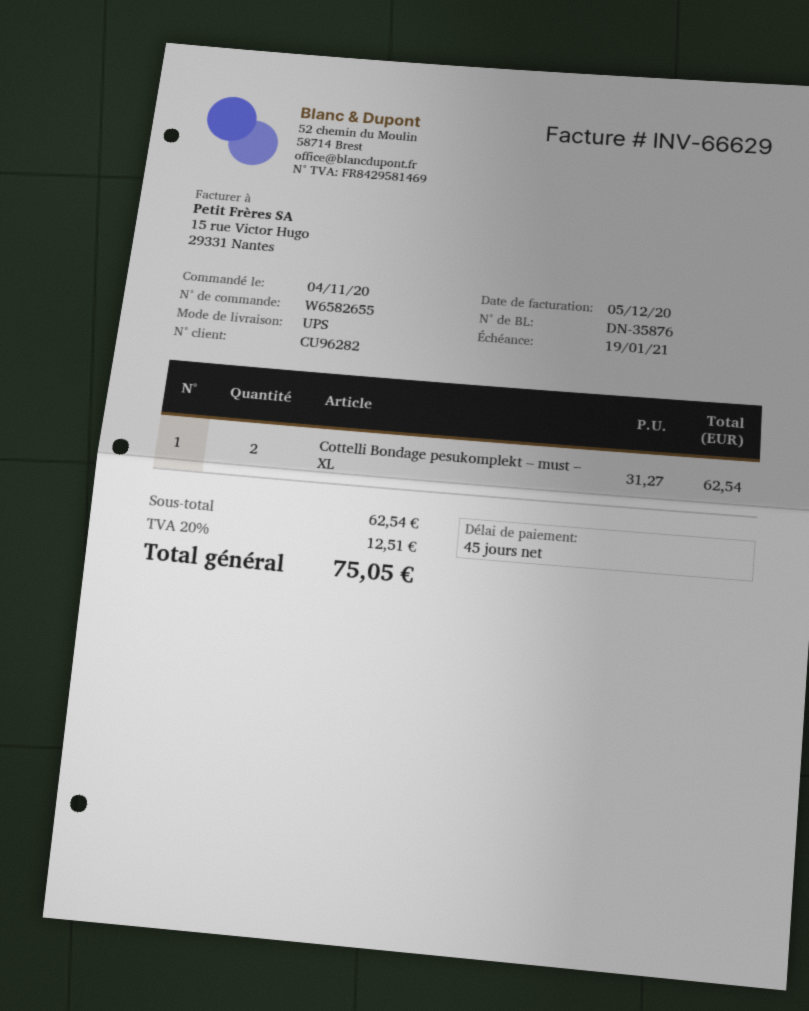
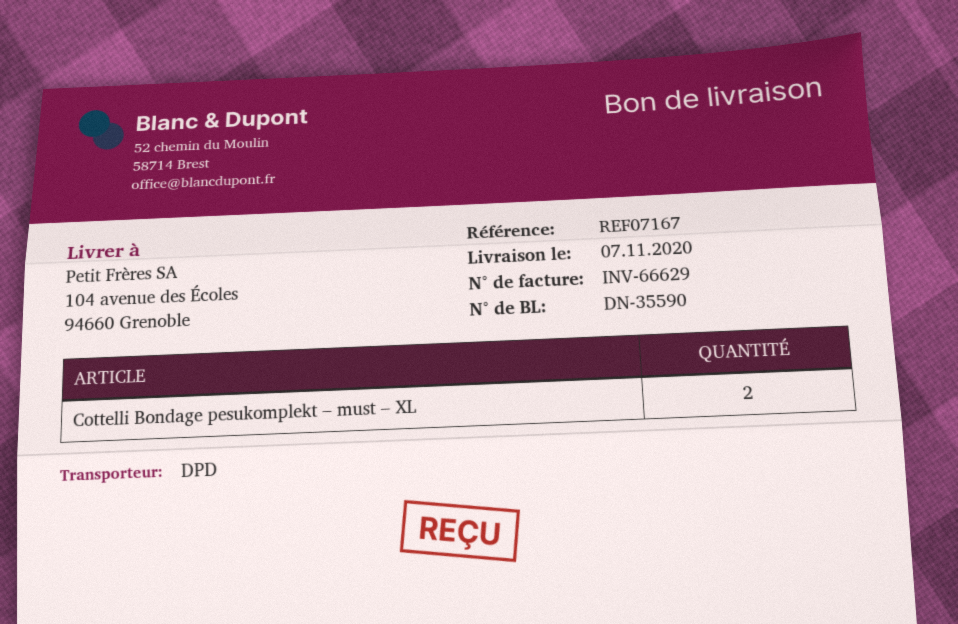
delivery note number: DN-35876 -> DN-35590
shipping method: UPS -> DPD

